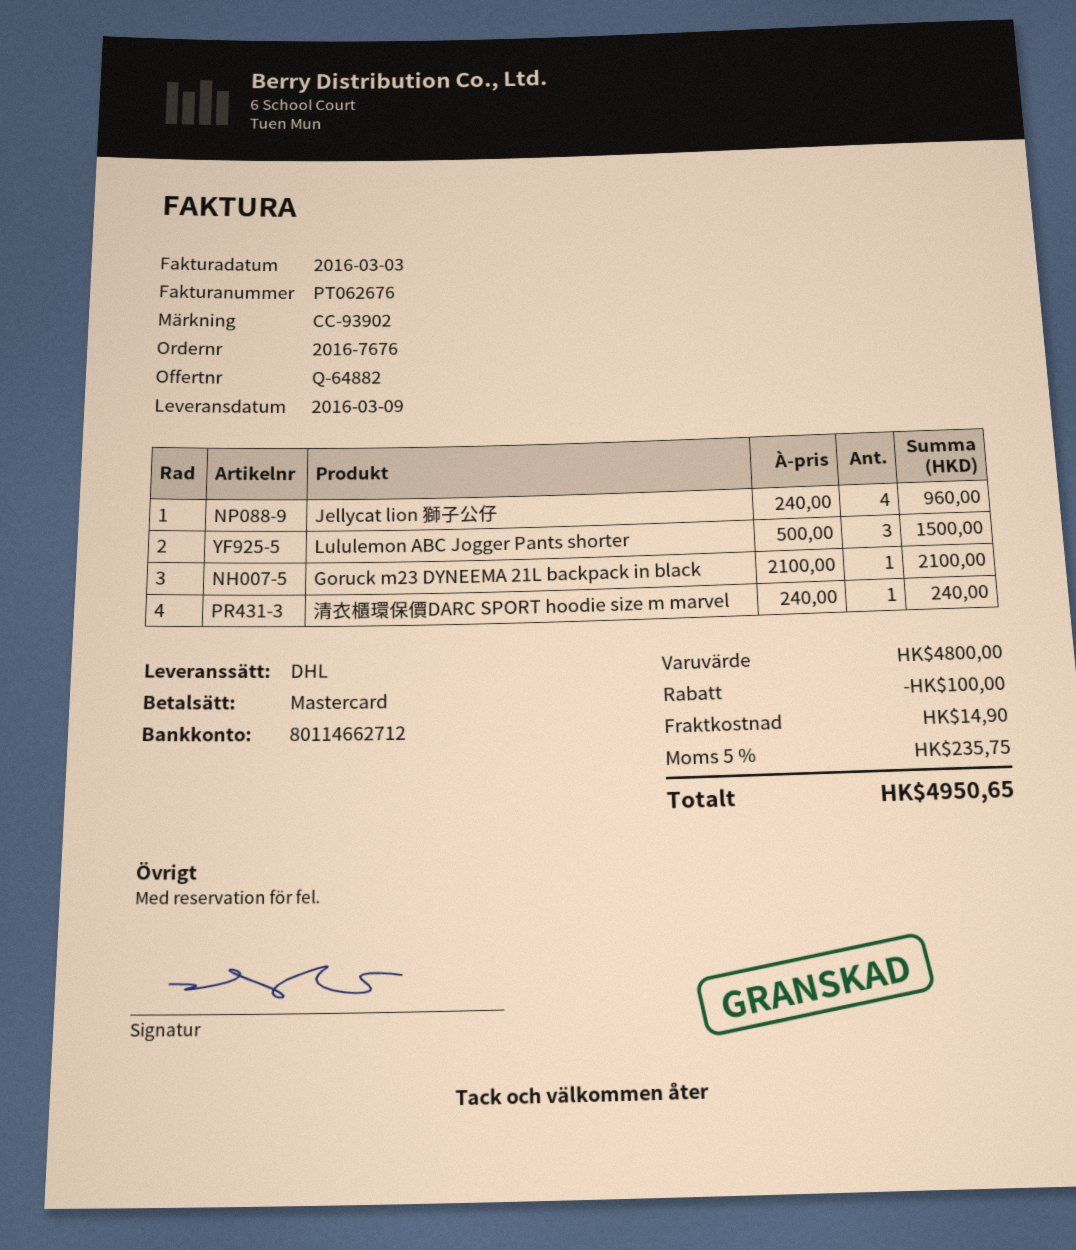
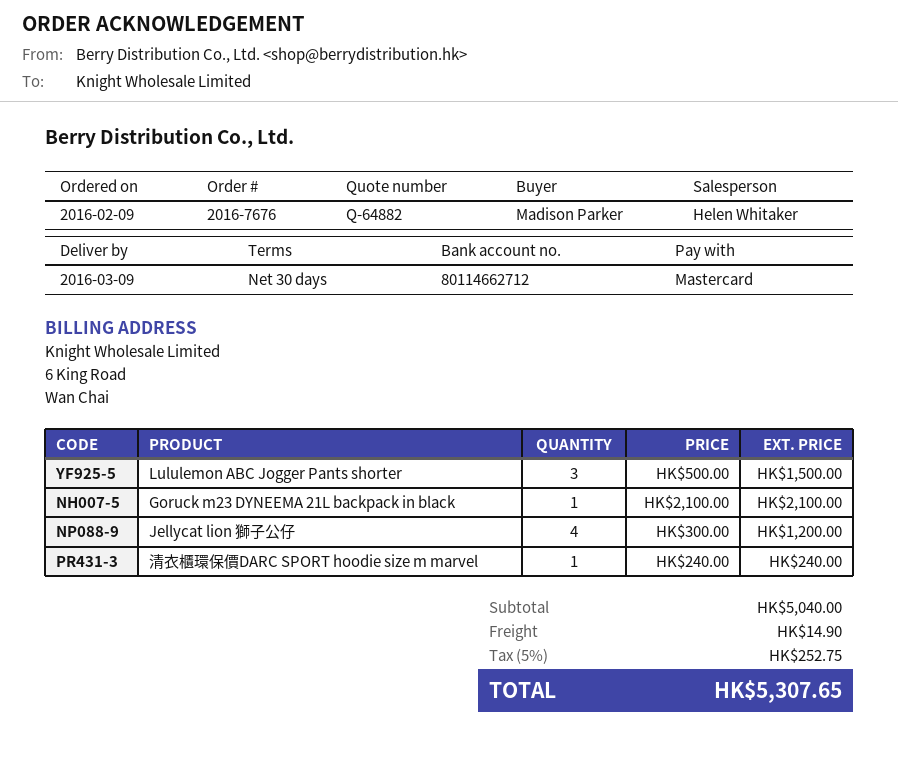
Jellycat lion 獅子公仔: 4 x 240.00 = 960.00 -> 4 x 300.00 = 1200.00
subtotal: 4800.00 -> 5040.00
discount: 100.00 -> none
tax: 5% = 235.75 -> 5% = 252.75
total: 4950.65 -> 5307.65

